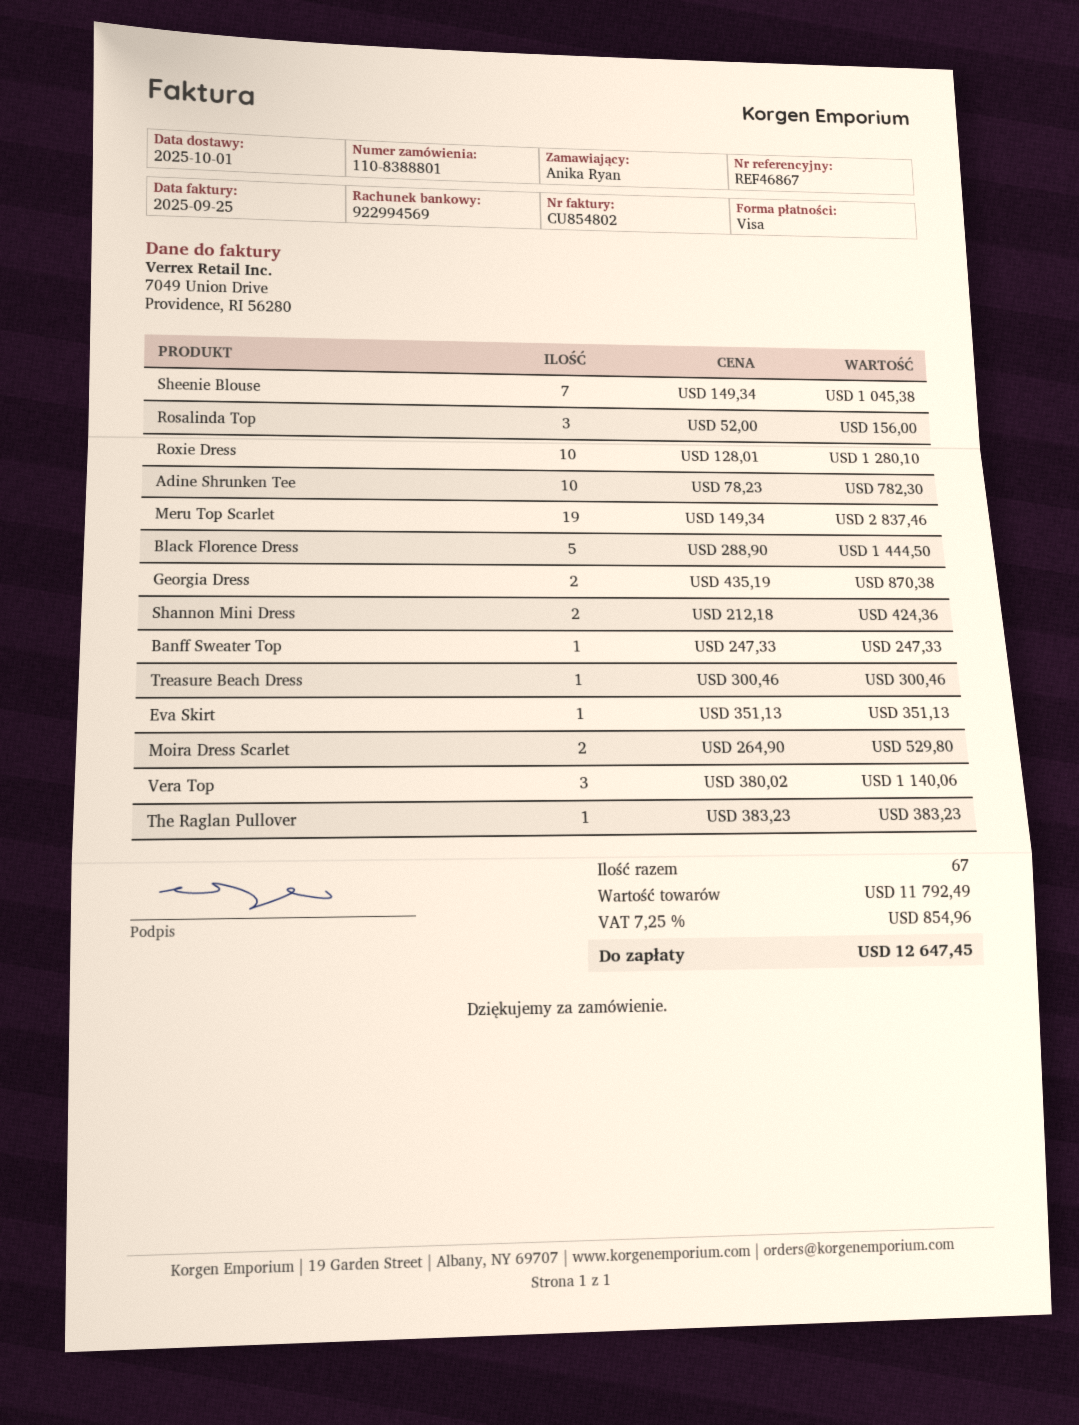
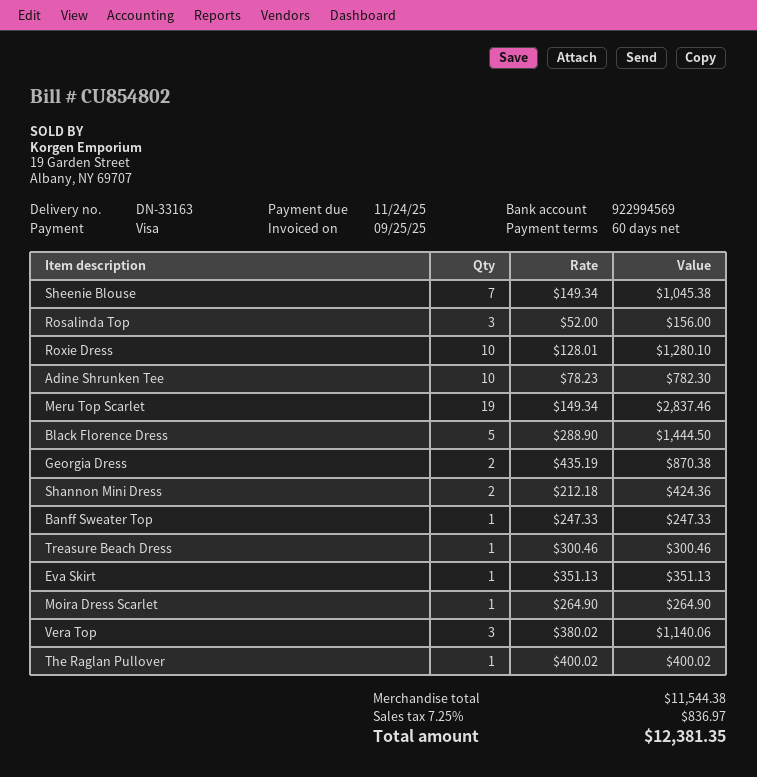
Moira Dress Scarlet: 2 x 264.90 = 529.80 -> 1 x 264.90 = 264.90
The Raglan Pullover: 1 x 383.23 = 383.23 -> 1 x 400.02 = 400.02
subtotal: 11792.49 -> 11544.38
tax: 7.25% = 854.96 -> 7.25% = 836.97
total: 12647.45 -> 12381.35

